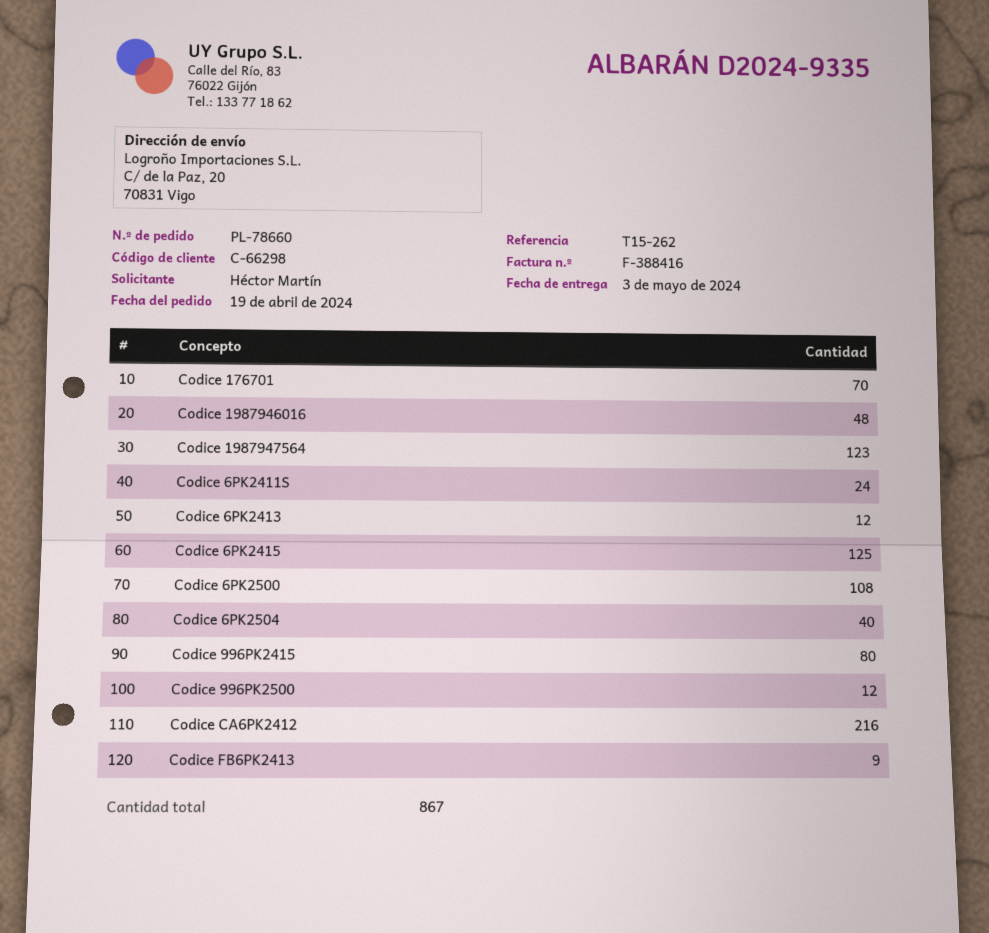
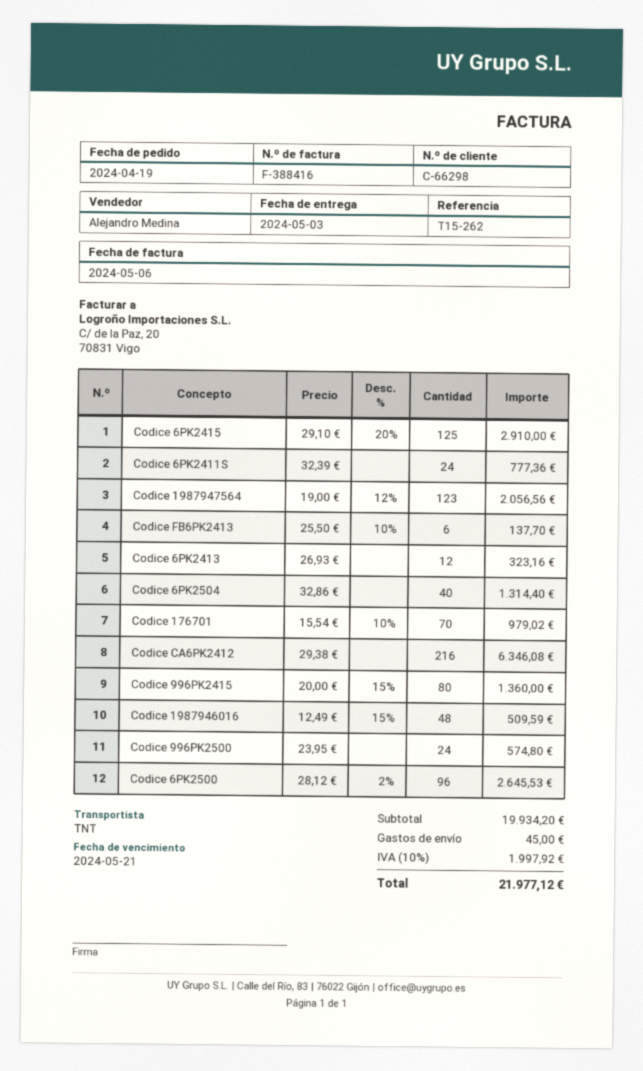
Codice 6PK2500: 108 -> 96
Codice 996PK2500: 12 -> 24
Codice FB6PK2413: 9 -> 6

